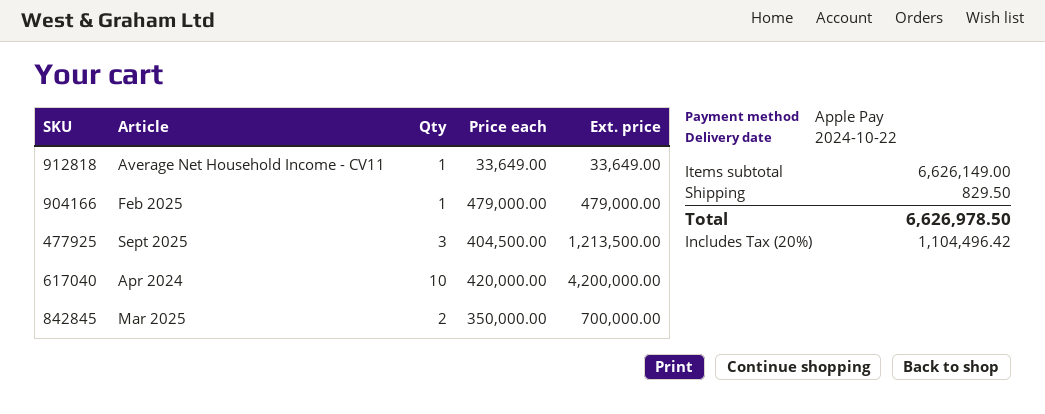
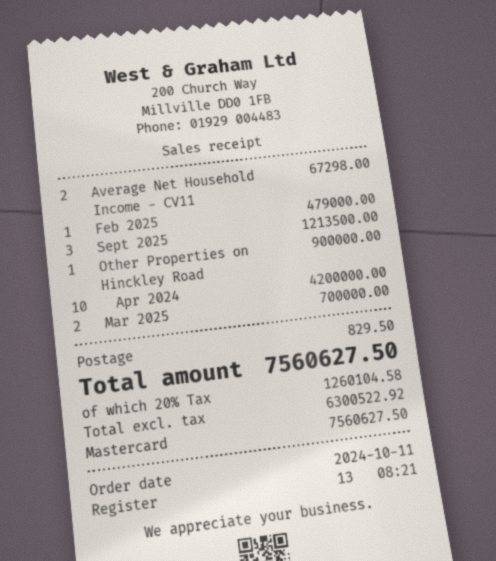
payment method: Apple Pay -> Mastercard
Average Net Household Income - CV11: 1 for 33649.00 -> 2 for 67298.00
Other Properties on Hinckley Road: none -> 1 for 900000.00
tax: 20% = 1104496.42 -> 20% = 1260104.58
total: 6626978.50 -> 7560627.50

